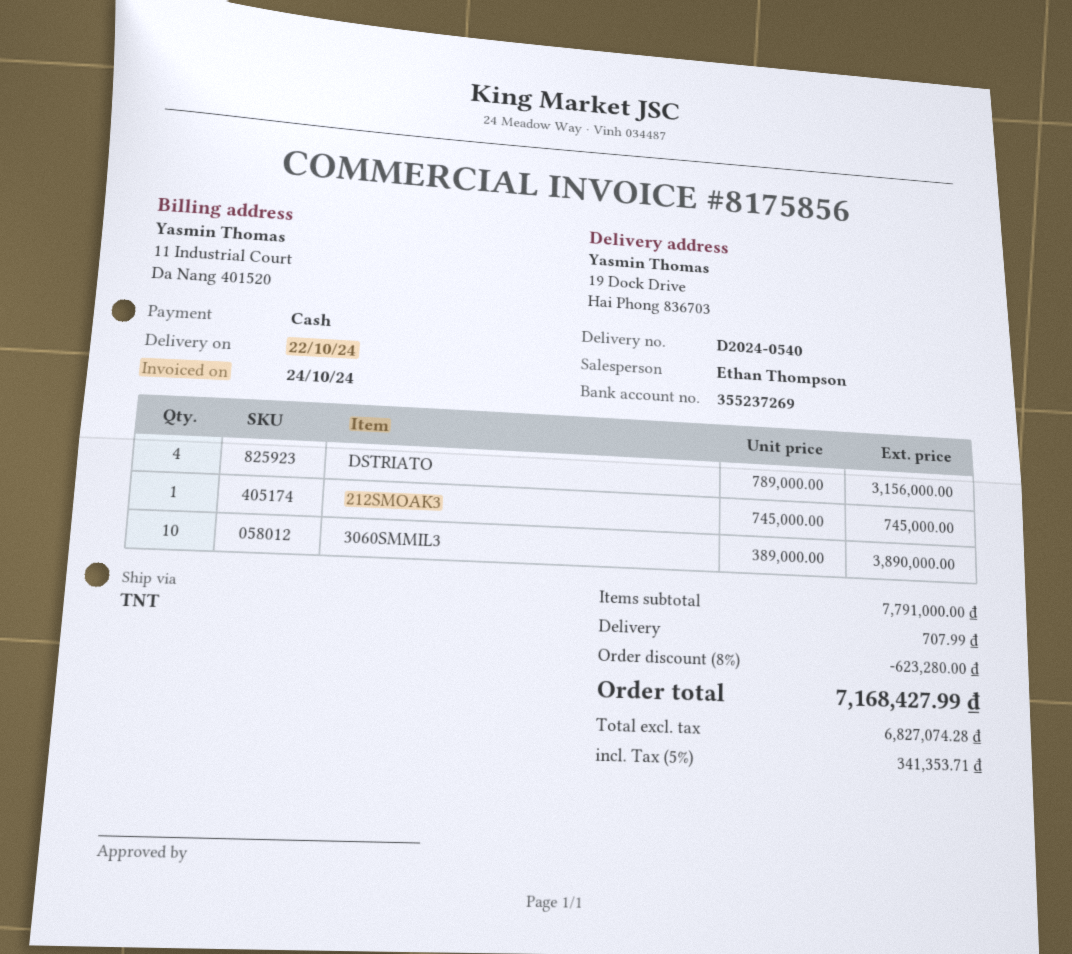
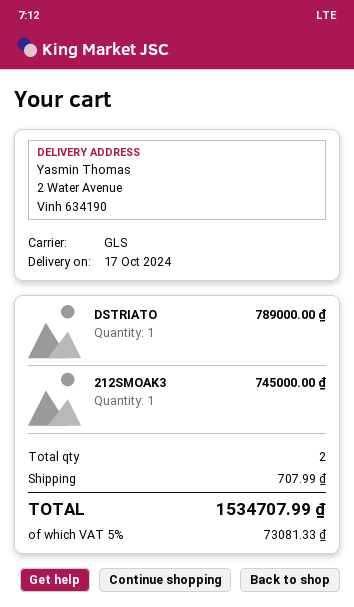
delivery date: 2024-10-22 -> 2024-10-17
shipping method: TNT -> GLS
ship to: 19 Dock Drive, Hai Phong 836703 -> 2 Water Avenue, Vinh 634190
DSTRIATO: 4 for 3156000.00 -> 1 for 789000.00
3060SMMIL3: 10 for 3890000.00 -> none
discount: 8% = 623280.00 -> none
tax: 5% = 341353.71 -> 5% = 73081.33
total: 7168427.99 -> 1534707.99

